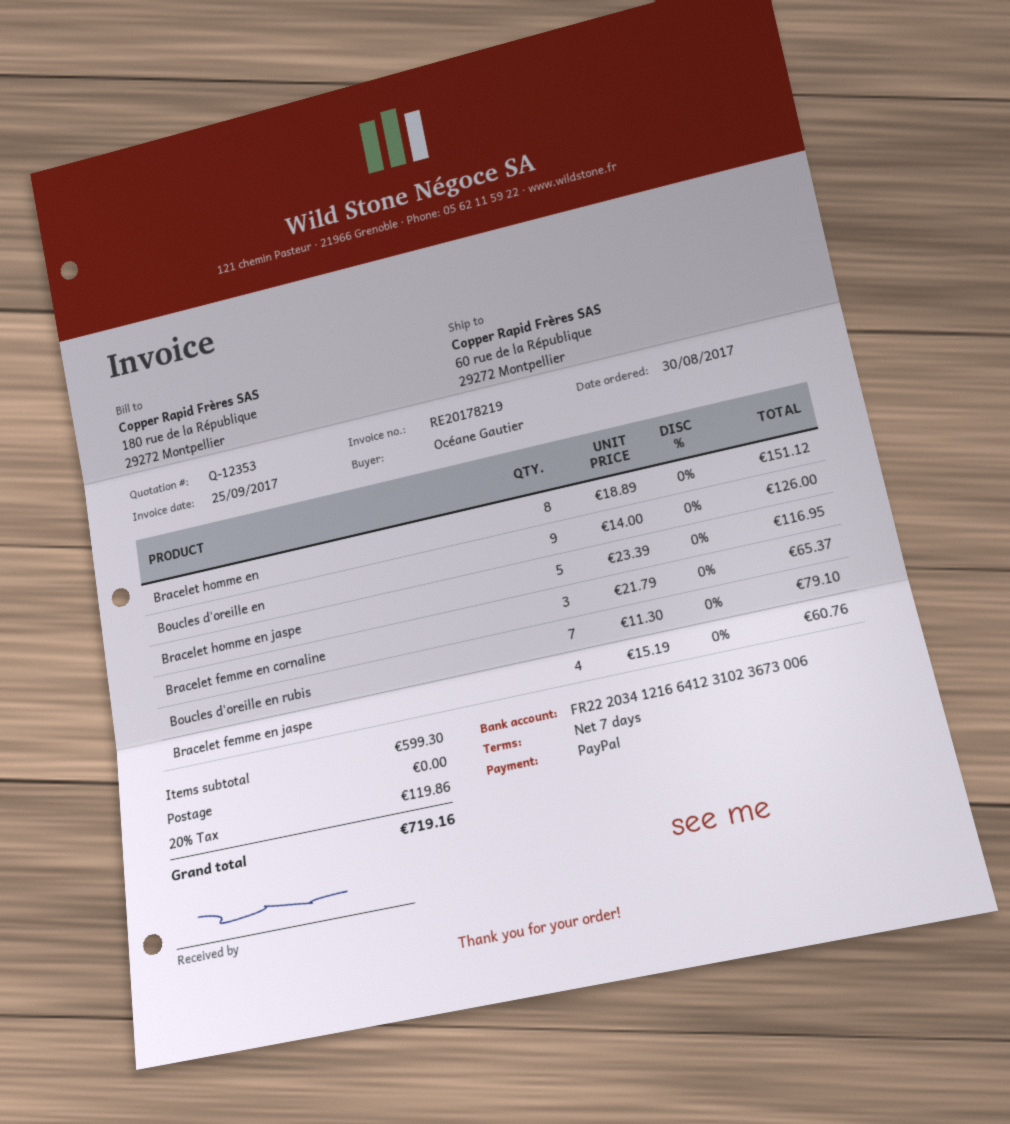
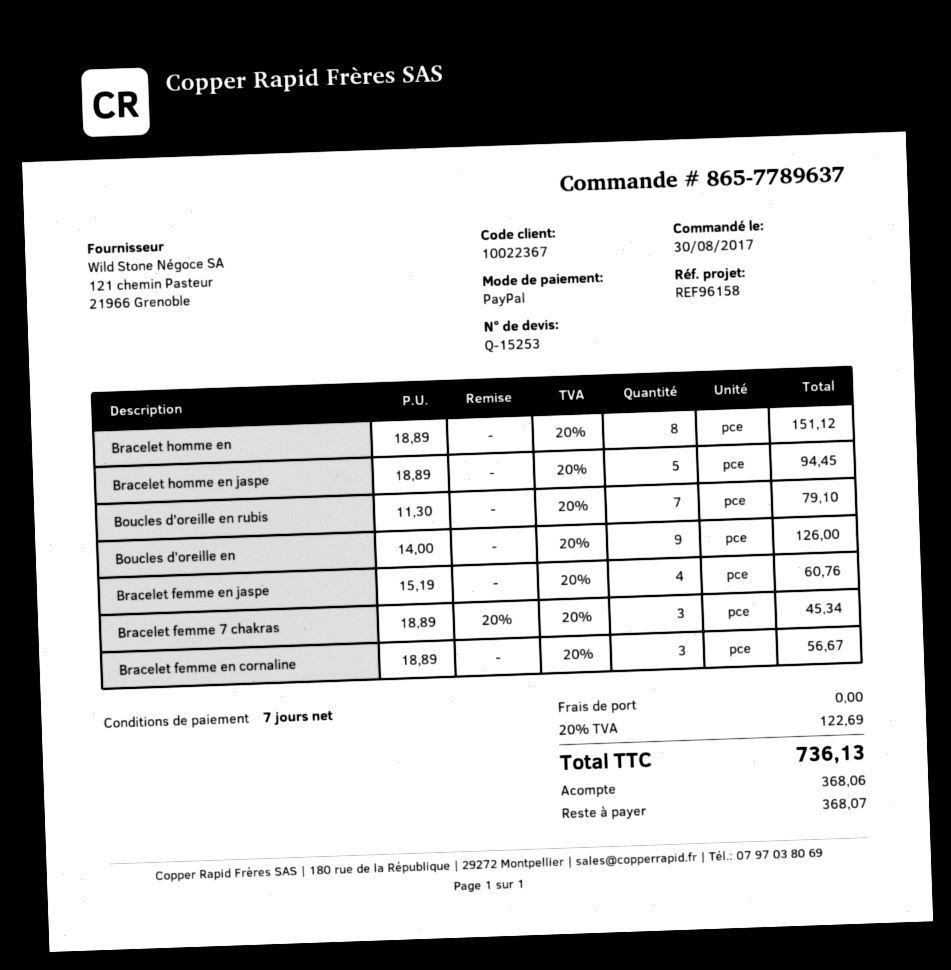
quote number: Q-12353 -> Q-15253
Bracelet homme en jaspe: 5 x 23.39 = 116.95 -> 5 x 18.89 = 94.45
Bracelet femme en cornaline: 3 x 21.79 = 65.37 -> 3 x 18.89 = 56.67
Bracelet femme 7 chakras: none -> 3 x 18.89 - 20% = 45.34
tax: 20% = 119.86 -> 20% = 122.69
total: 719.16 -> 736.13

